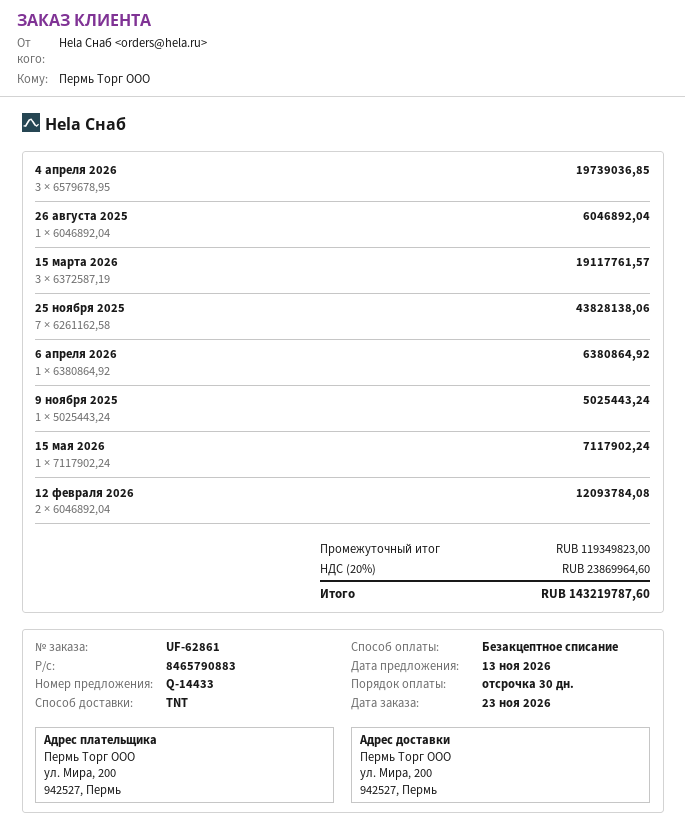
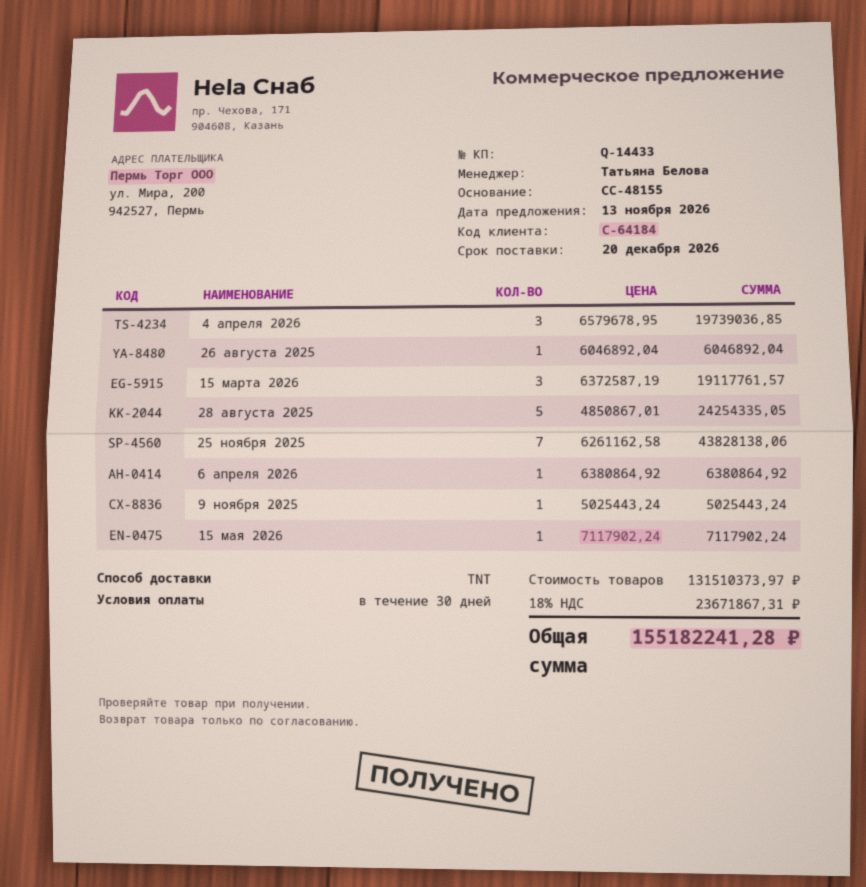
12 февраля 2026: 2 x 6046892.04 = 12093784.08 -> none
28 августа 2025: none -> 5 x 4850867.01 = 24254335.05
subtotal: 119349823.00 -> 131510373.97
tax: 20% = 23869964.60 -> 18% = 23671867.31
total: 143219787.60 -> 155182241.28

